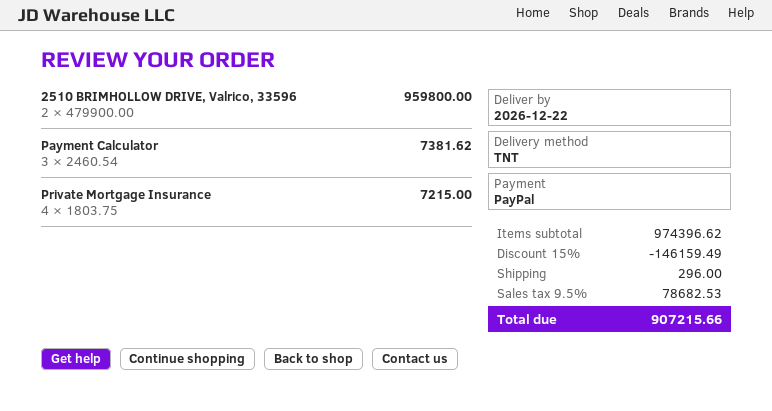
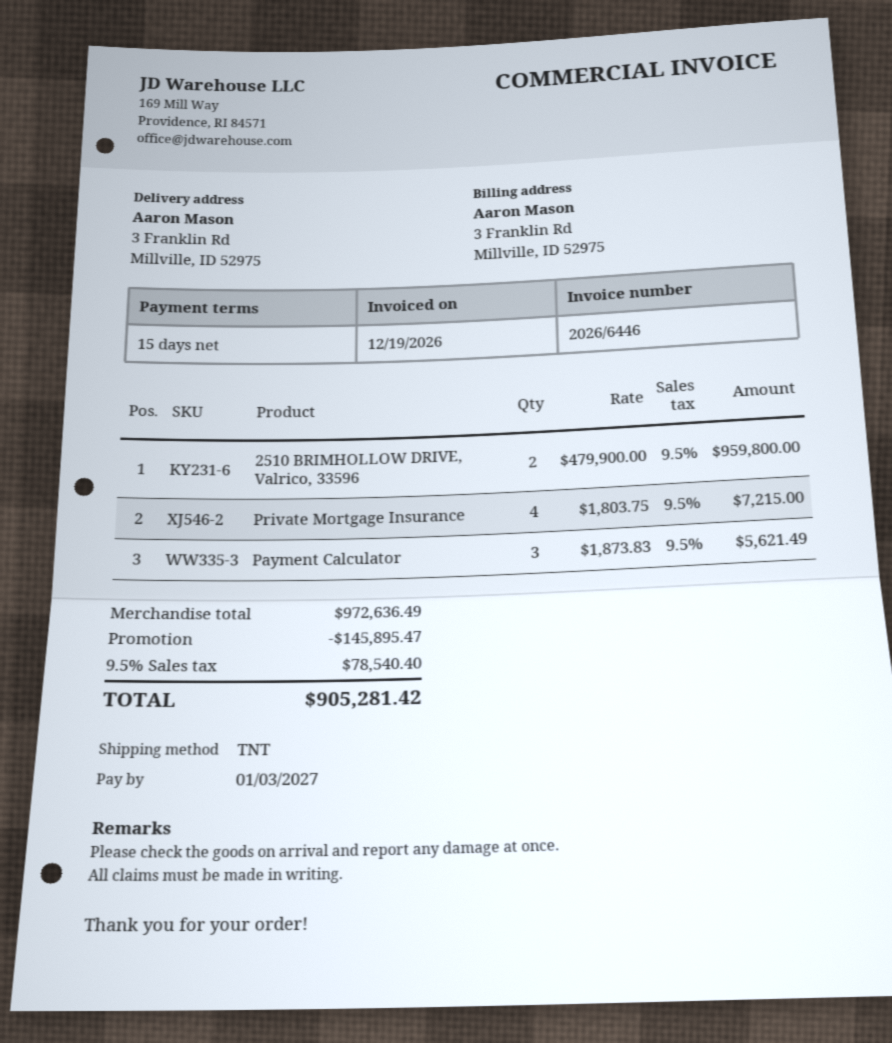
Payment Calculator: 3 x 2460.54 = 7381.62 -> 3 x 1873.83 = 5621.49
subtotal: 974396.62 -> 972636.49
discount: 146159.49 -> 145895.47
shipping: 296.00 -> none
tax: 9.5% = 78682.53 -> 9.5% = 78540.40
total: 907215.66 -> 905281.42

